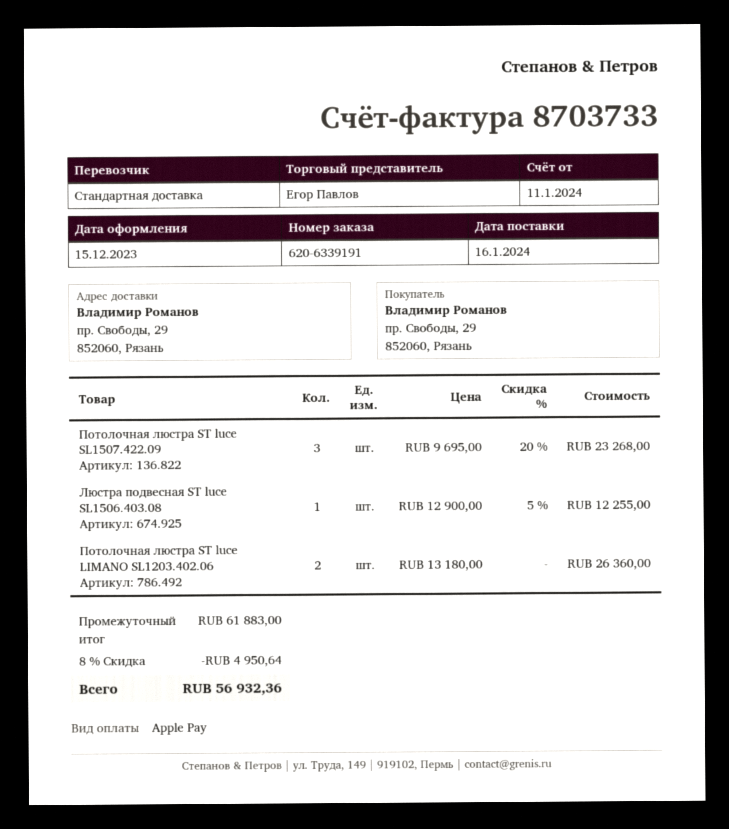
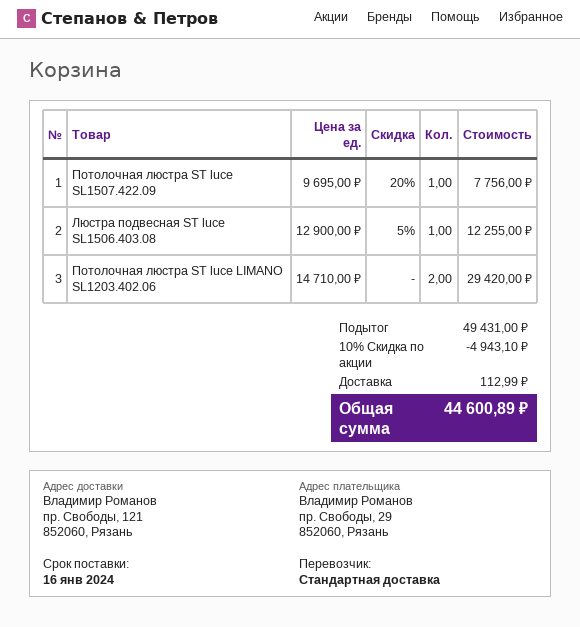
ship to: пр. Свободы, 29, 852060, Рязань -> пр. Свободы, 121, 852060, Рязань
Потолочная люстра ST luce SL1507.422.09: 3 x 9695.00 - 20% = 23268.00 -> 1 x 9695.00 - 20% = 7756.00
Потолочная люстра ST luce LIMANO SL1203.402.06: 2 x 13180.00 = 26360.00 -> 2 x 14710.00 = 29420.00
subtotal: 61883.00 -> 49431.00
discount: 8% = 4950.64 -> 10% = 4943.10
shipping: none -> 112.99
total: 56932.36 -> 44600.89

